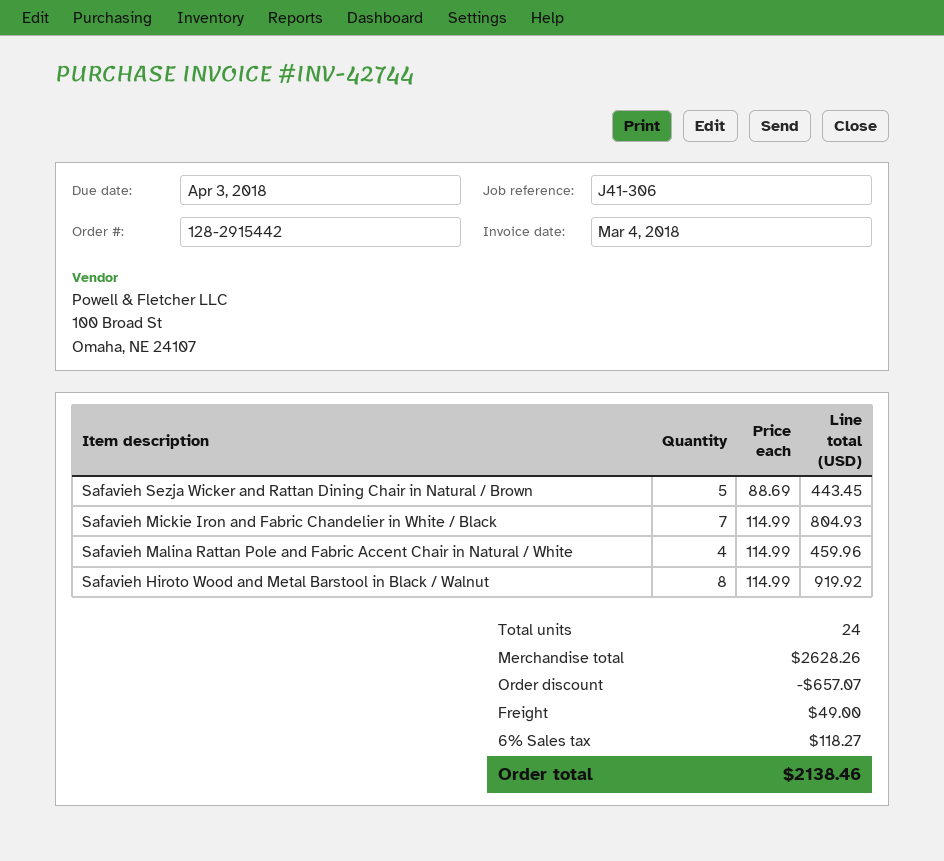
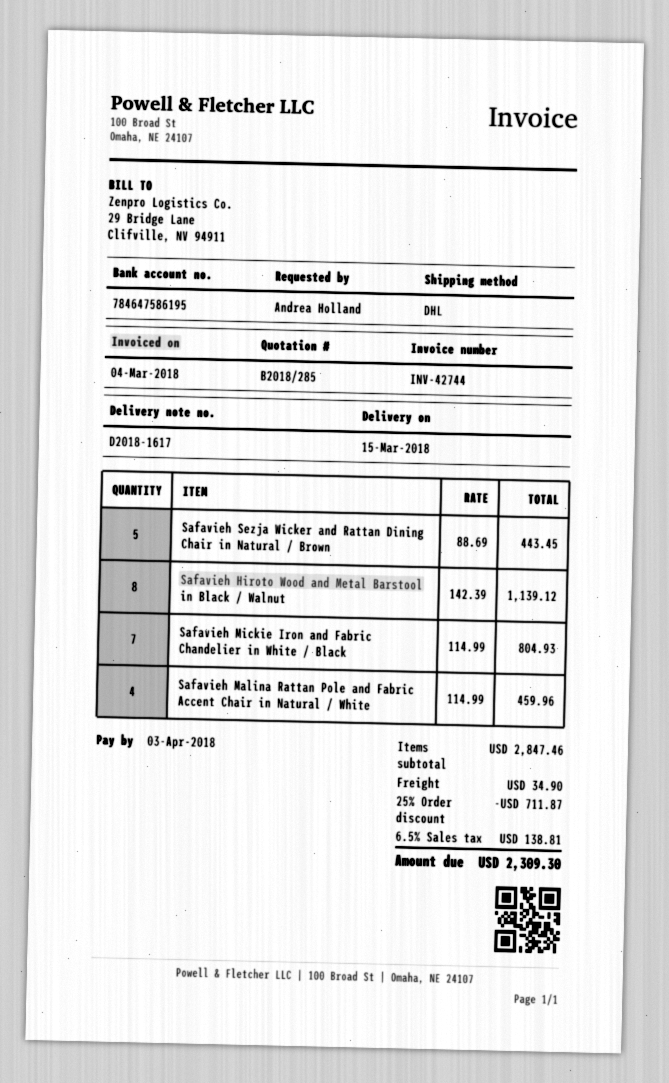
Safavieh Hiroto Wood and Metal Barstool in Black / Walnut: 8 x 114.99 = 919.92 -> 8 x 142.39 = 1139.12
subtotal: 2628.26 -> 2847.46
discount: 657.07 -> 711.87
shipping: 49.00 -> 34.90
tax: 6% = 118.27 -> 6.5% = 138.81
total: 2138.46 -> 2309.30

